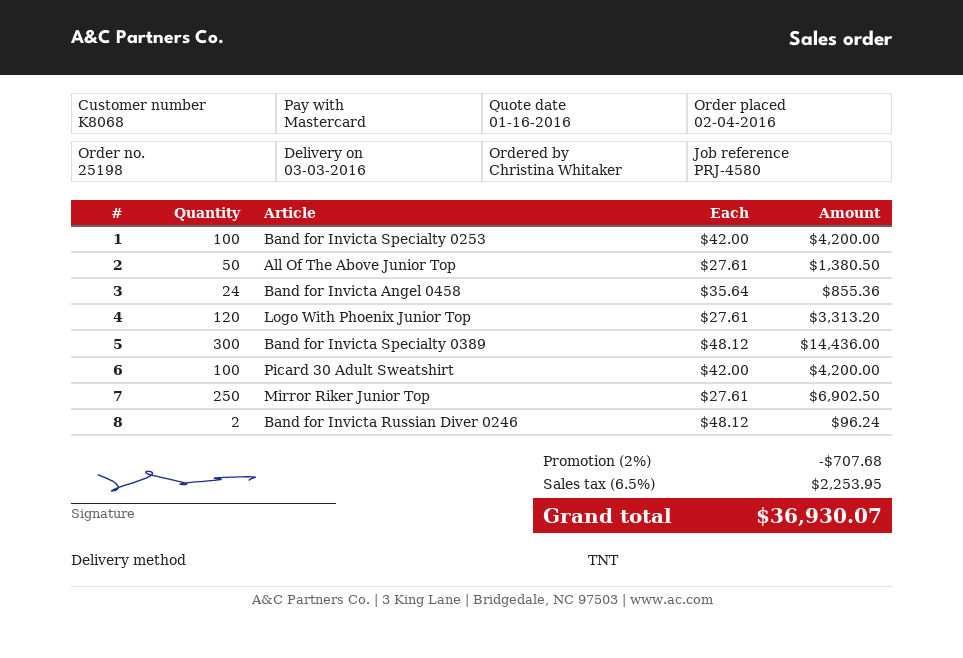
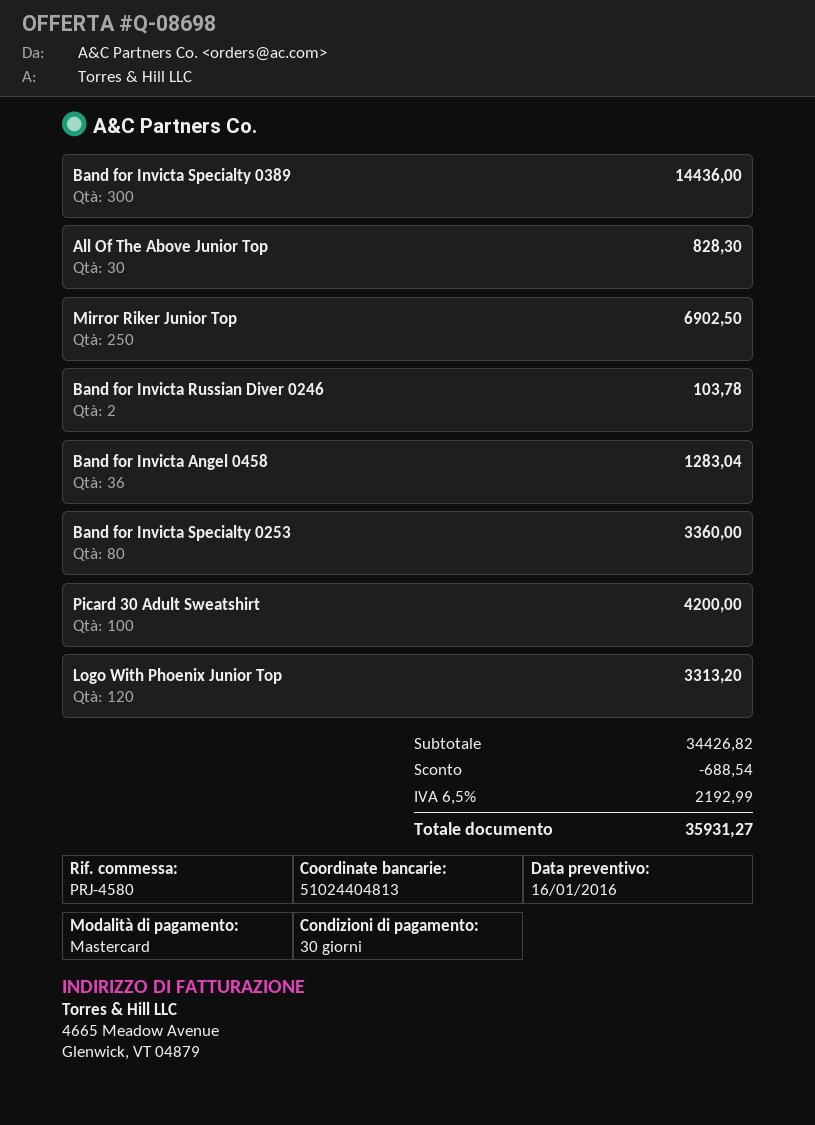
Band for Invicta Specialty 0253: 100 for 4200.00 -> 80 for 3360.00
All Of The Above Junior Top: 50 for 1380.50 -> 30 for 828.30
Band for Invicta Angel 0458: 24 for 855.36 -> 36 for 1283.04
Band for Invicta Russian Diver 0246: 2 for 96.24 -> 2 for 103.78
discount: 707.68 -> 688.54
tax: 6.5% = 2253.95 -> 6.5% = 2192.99
total: 36930.07 -> 35931.27

